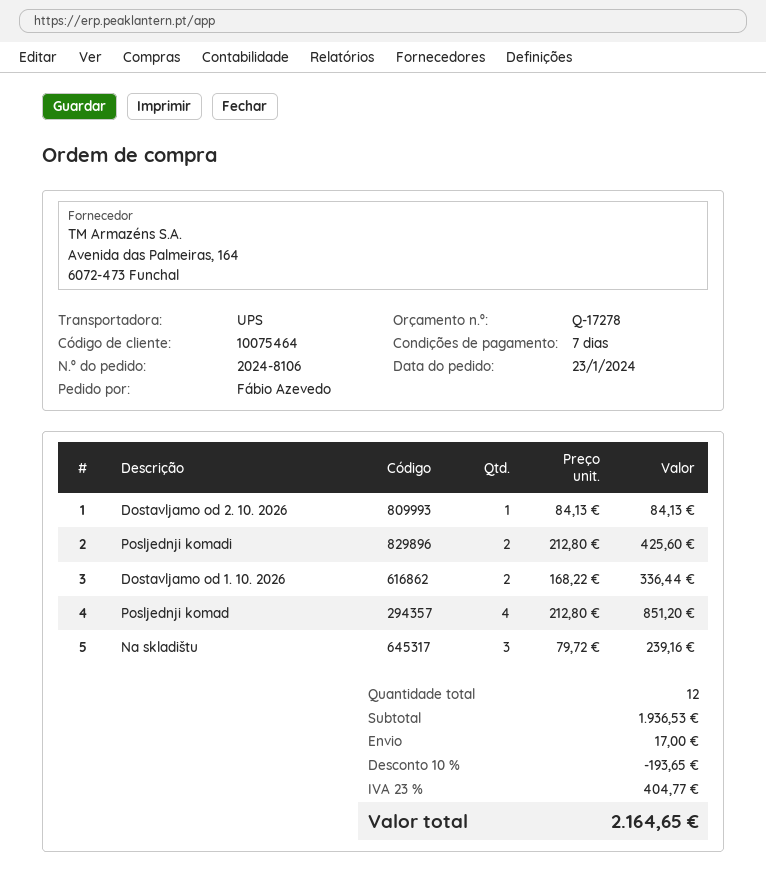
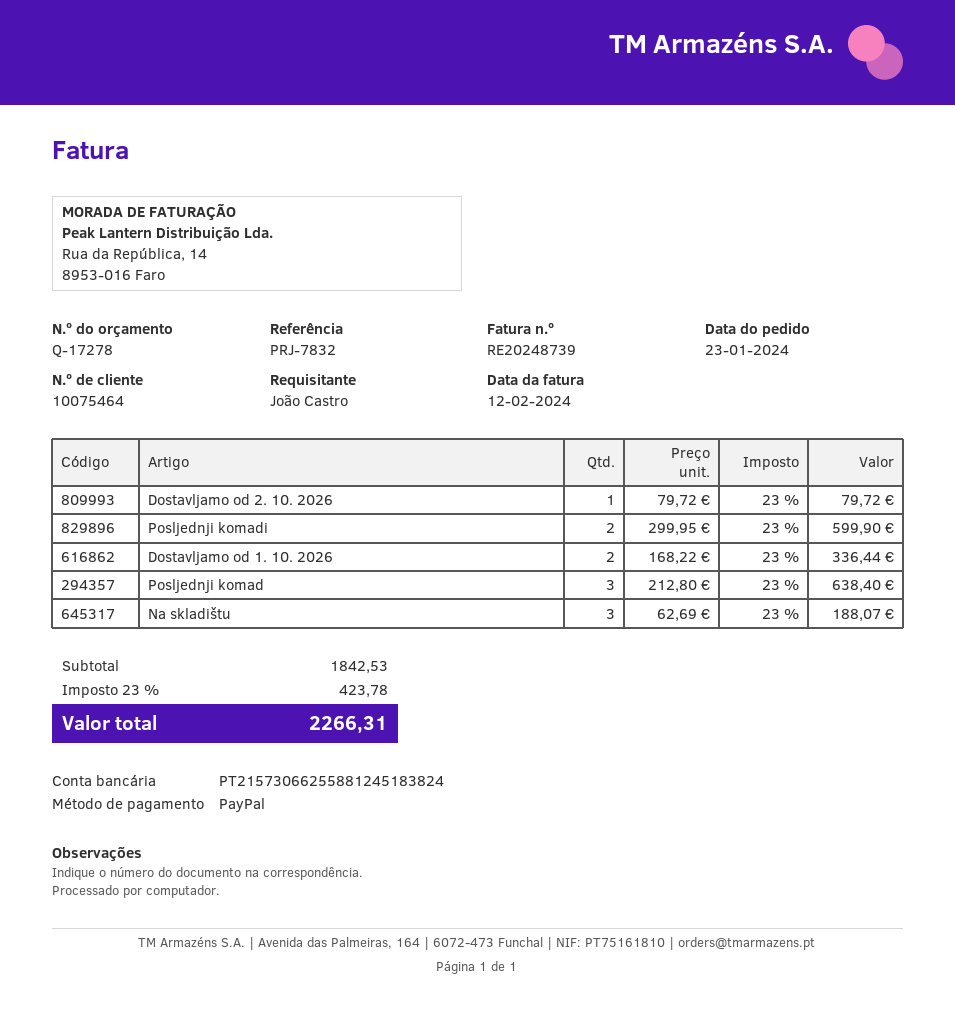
ordered by: Fábio Azevedo -> João Castro
Dostavljamo od 2. 10. 2026: 1 x 84.13 = 84.13 -> 1 x 79.72 = 79.72
Posljednji komadi: 2 x 212.80 = 425.60 -> 2 x 299.95 = 599.90
Posljednji komad: 4 x 212.80 = 851.20 -> 3 x 212.80 = 638.40
Na skladištu: 3 x 79.72 = 239.16 -> 3 x 62.69 = 188.07
subtotal: 1936.53 -> 1842.53
discount: 10% = 193.65 -> none
shipping: 17.00 -> none
tax: 23% = 404.77 -> 23% = 423.78
total: 2164.65 -> 2266.31

